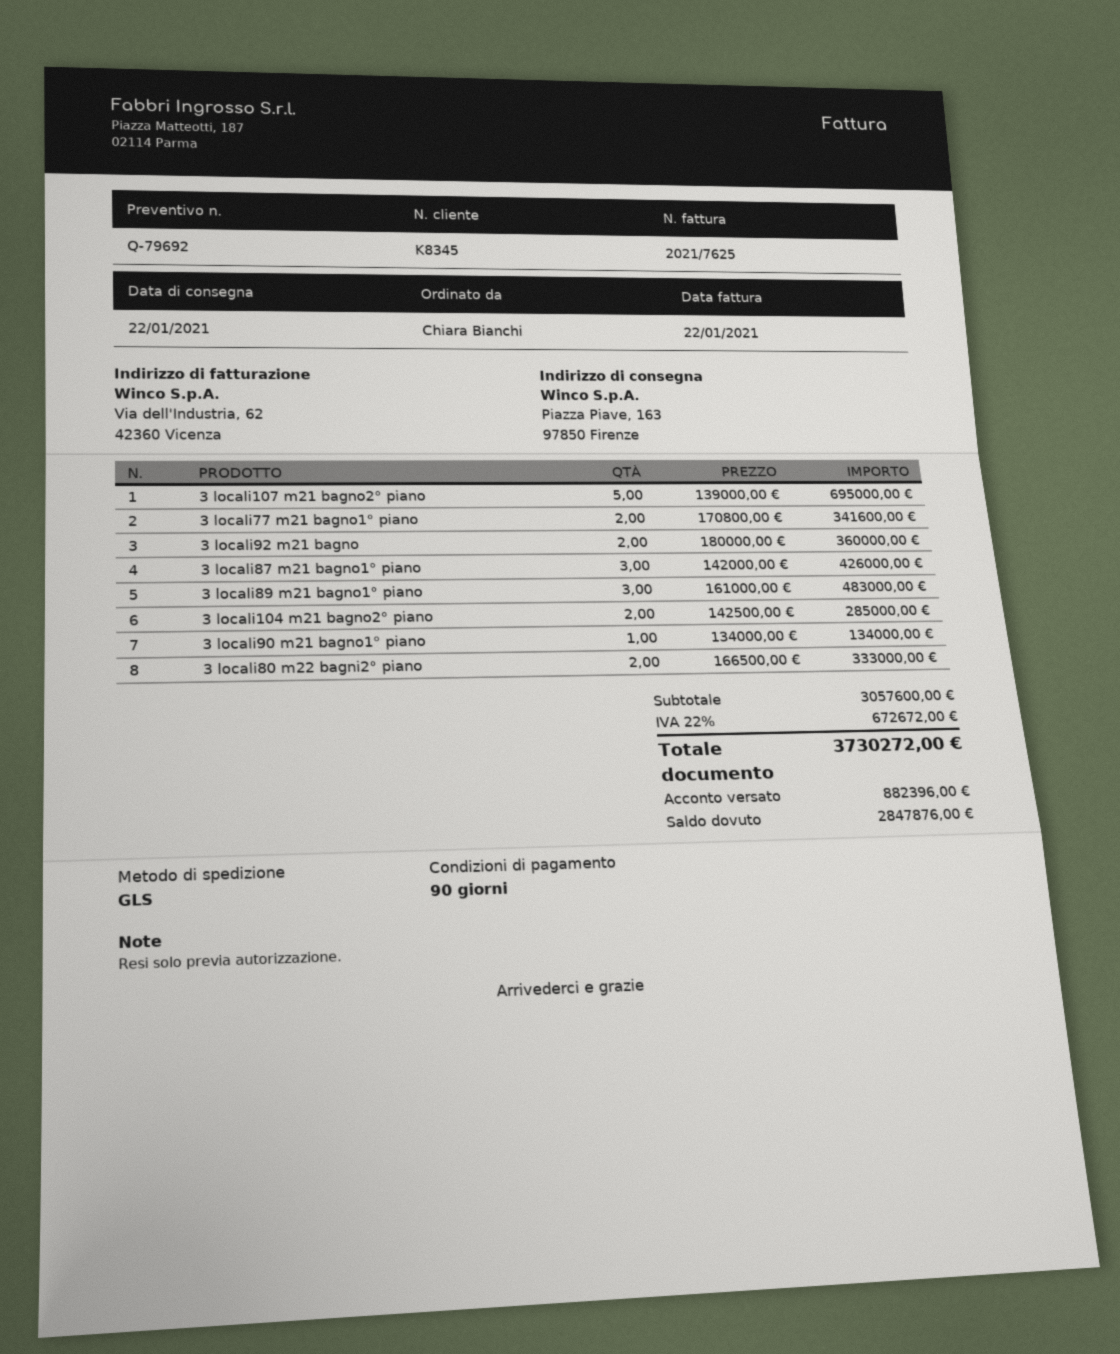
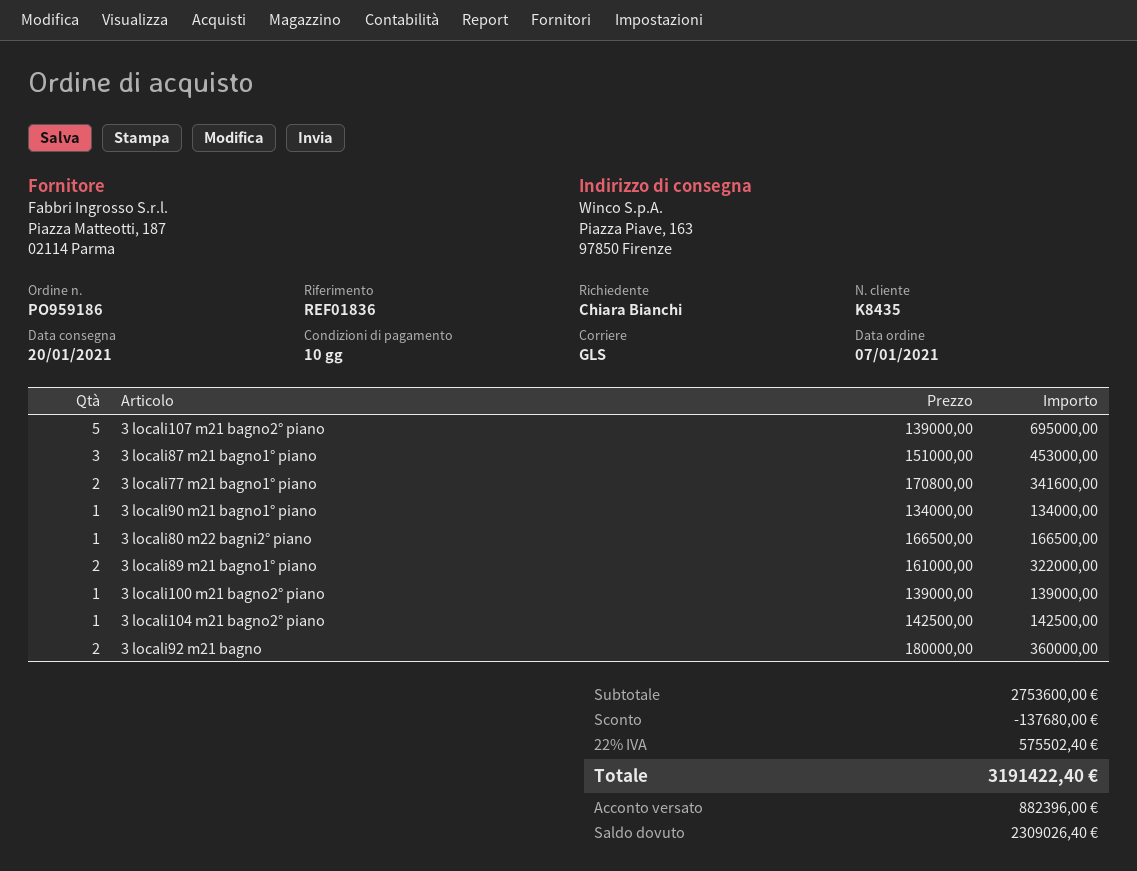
delivery date: 2021-01-22 -> 2021-01-20
payment terms: 90 days -> 10 days
customer number: K8345 -> K8435
3 locali87 m21 bagno1° piano: 3 x 142000.00 = 426000.00 -> 3 x 151000.00 = 453000.00
3 locali89 m21 bagno1° piano: 3 x 161000.00 = 483000.00 -> 2 x 161000.00 = 322000.00
3 locali104 m21 bagno2° piano: 2 x 142500.00 = 285000.00 -> 1 x 142500.00 = 142500.00
3 locali80 m22 bagni2° piano: 2 x 166500.00 = 333000.00 -> 1 x 166500.00 = 166500.00
3 locali100 m21 bagno2° piano: none -> 1 x 139000.00 = 139000.00
subtotal: 3057600.00 -> 2753600.00
discount: none -> 137680.00
tax: 22% = 672672.00 -> 22% = 575502.40
total: 3730272.00 -> 3191422.40
balance: 2847876.00 -> 2309026.40

